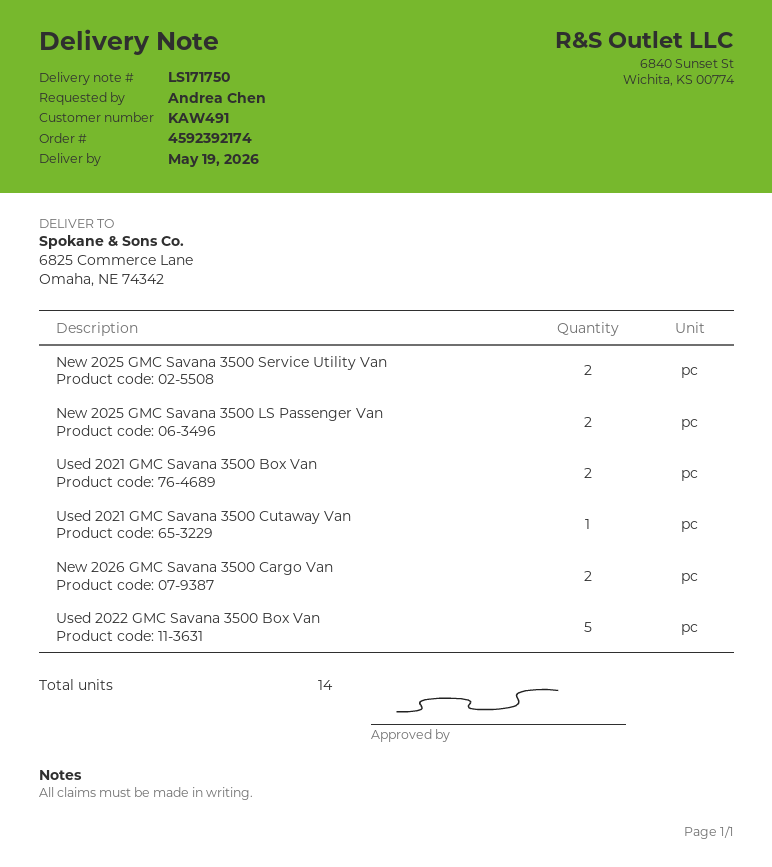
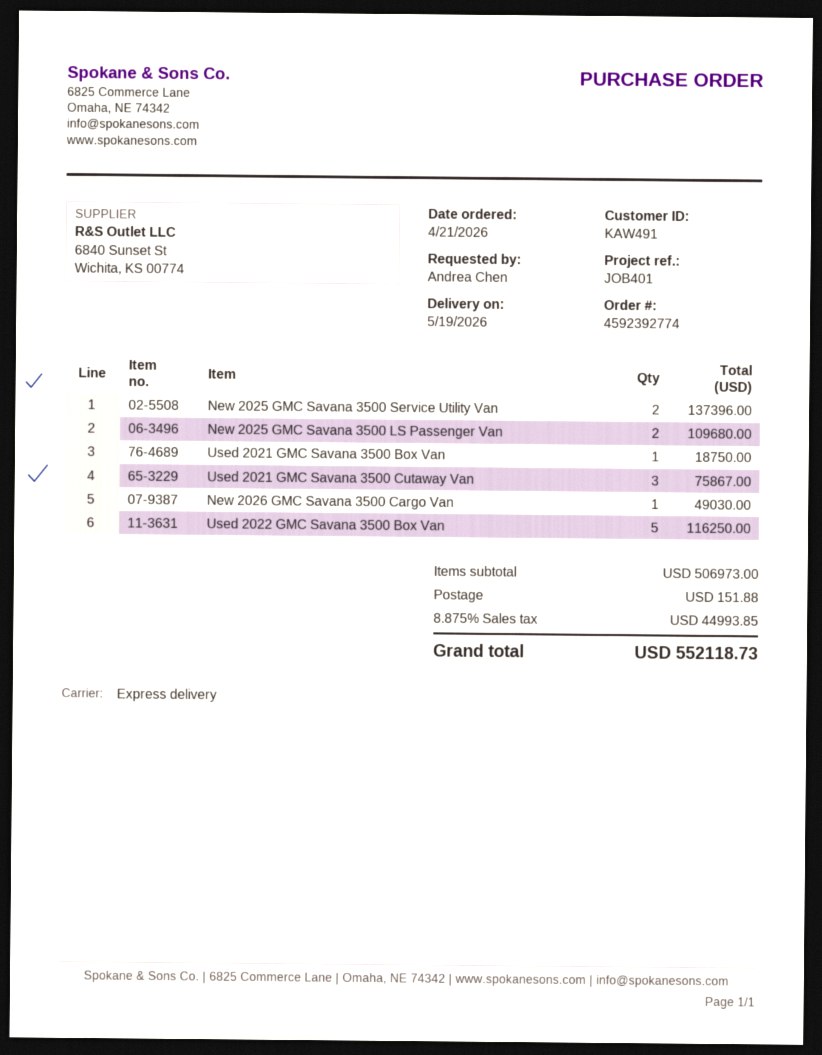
order number: 4592392174 -> 4592392774
Used 2021 GMC Savana 3500 Box Van: 2 -> 1
Used 2021 GMC Savana 3500 Cutaway Van: 1 -> 3
New 2026 GMC Savana 3500 Cargo Van: 2 -> 1

